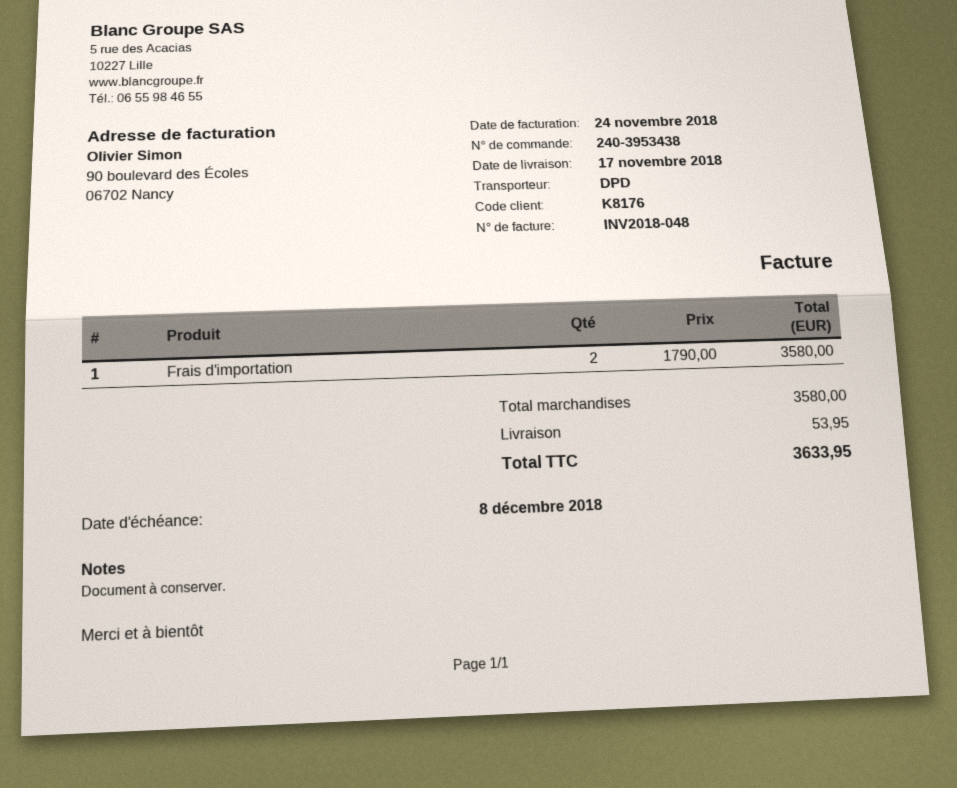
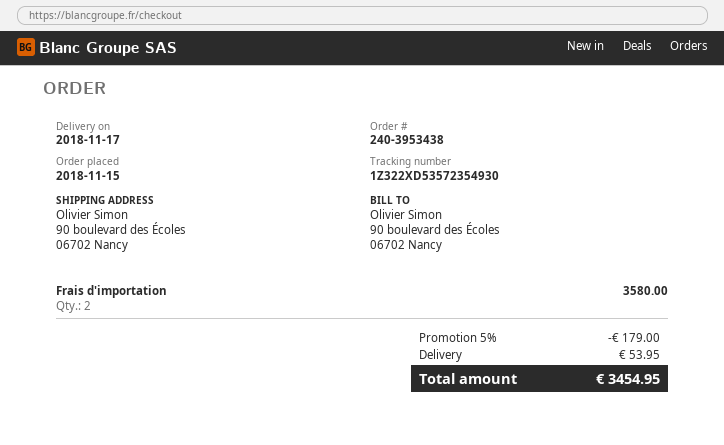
discount: none -> 5% = 179.00
total: 3633.95 -> 3454.95

